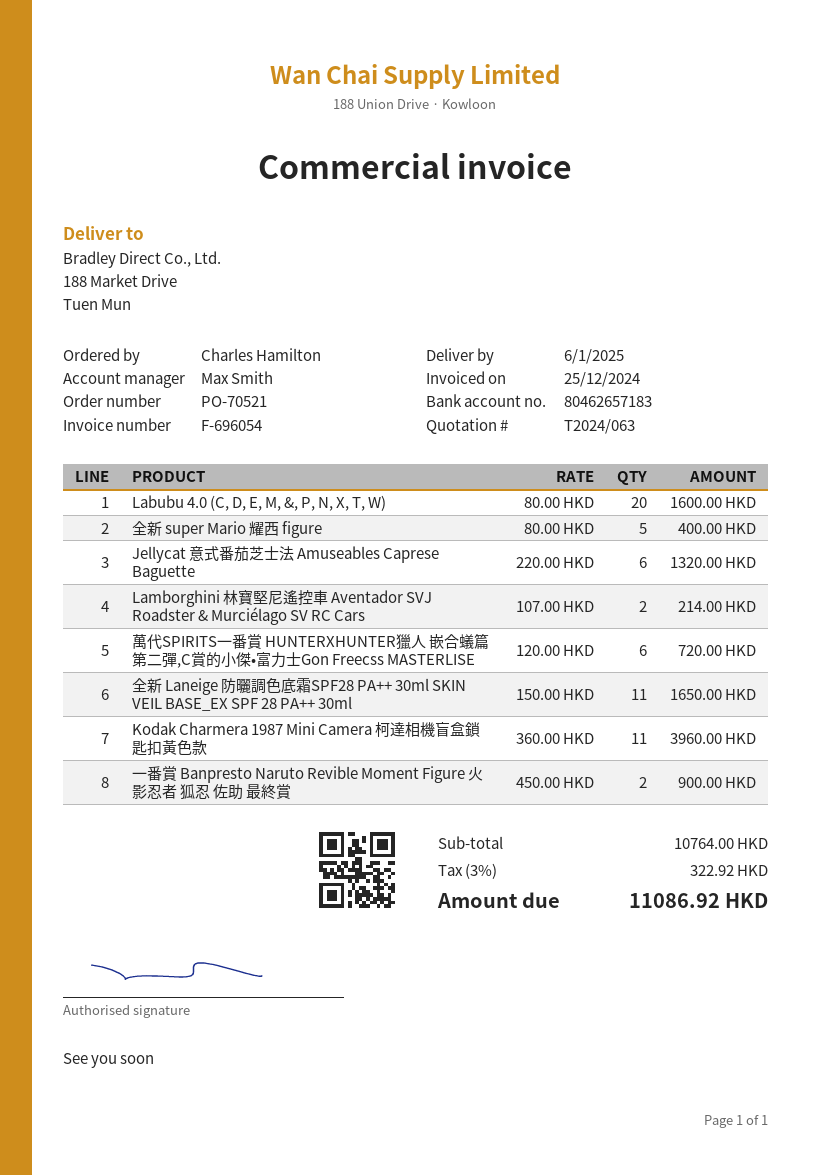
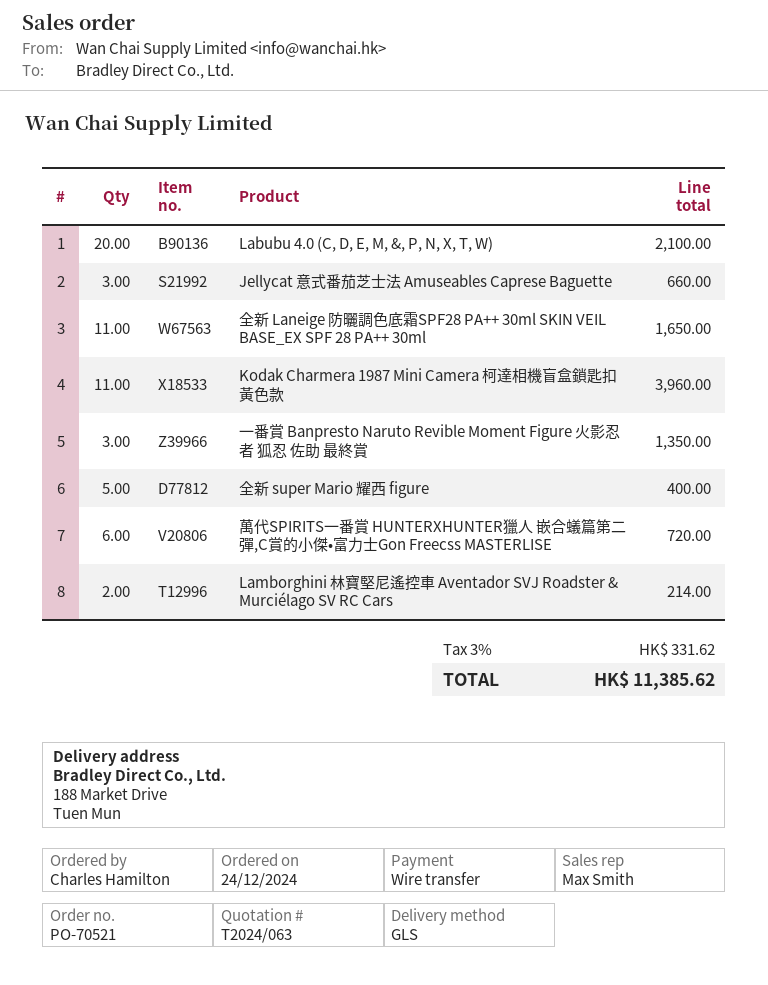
Labubu 4.0 (C, D, E, M, &, P, N, X, T, W): 20 for 1600.00 -> 20 for 2100.00
Jellycat 意式番茄芝士法 Amuseables Caprese Baguette: 6 for 1320.00 -> 3 for 660.00
一番賞 Banpresto Naruto Revible Moment Figure 火影忍者 狐忍 佐助 最終賞: 2 for 900.00 -> 3 for 1350.00
tax: 3% = 322.92 -> 3% = 331.62
total: 11086.92 -> 11385.62

